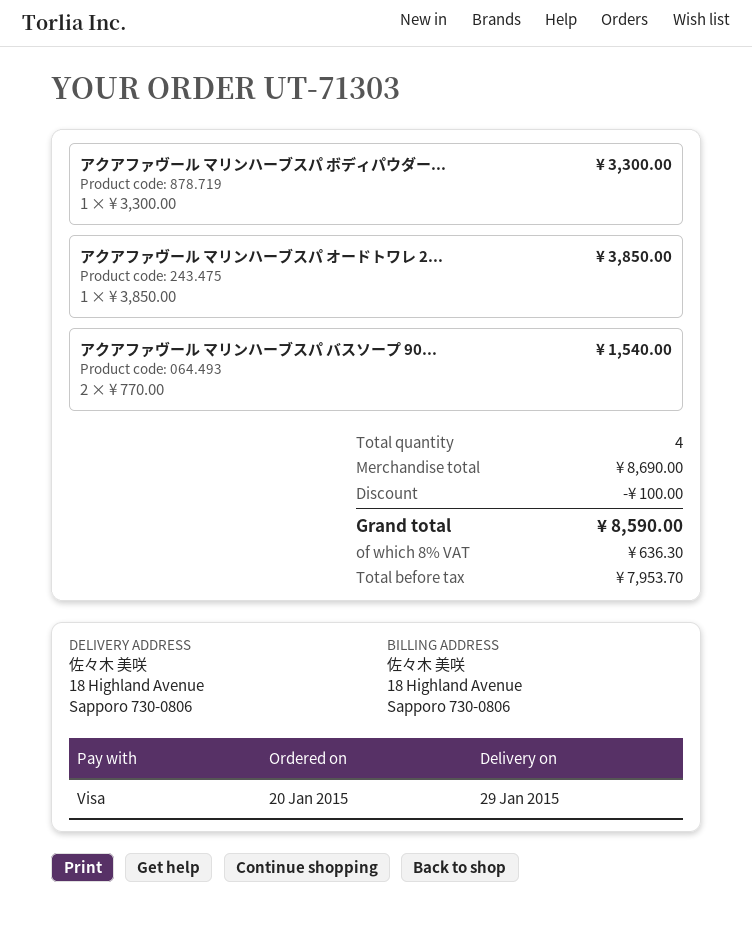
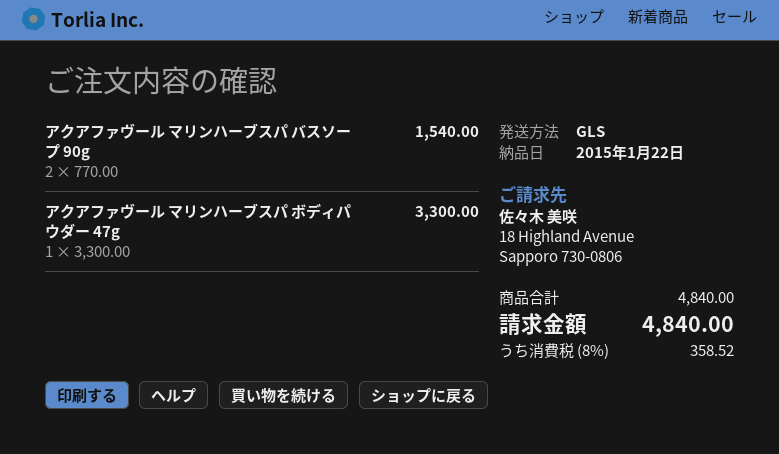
delivery date: 2015-01-29 -> 2015-01-22
アクアファヴール マリンハーブスパ オードトワレ 2...: 1 x 3850.00 = 3850.00 -> none
subtotal: 8690.00 -> 4840.00
discount: 100.00 -> none
tax: 8% = 636.30 -> 8% = 358.52
total: 8590.00 -> 4840.00

